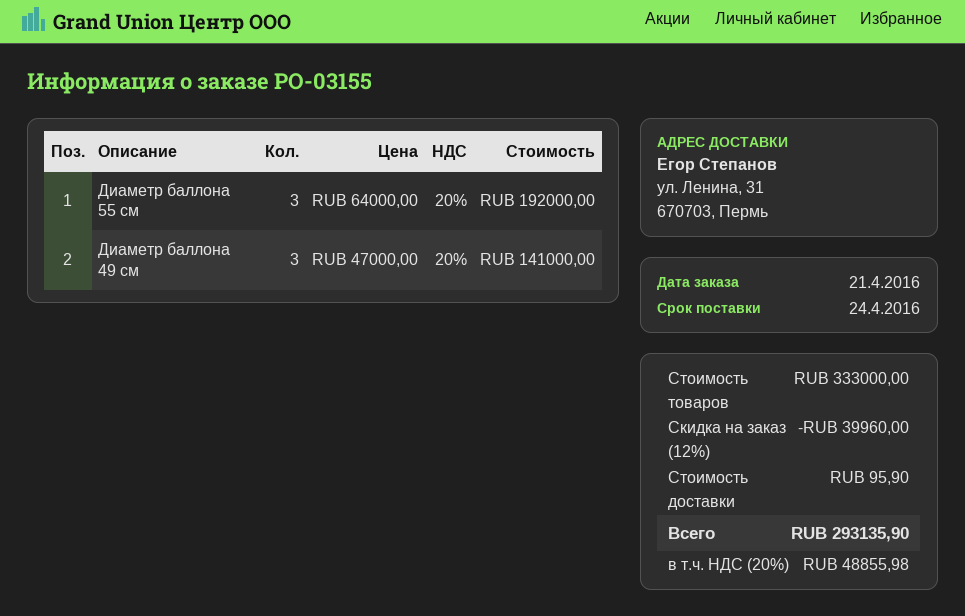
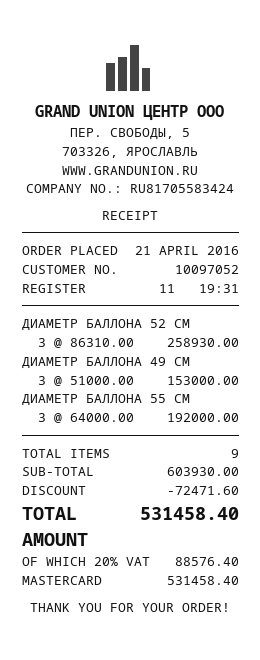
Диаметр баллона 49 см: 3 x 47000.00 = 141000.00 -> 3 x 51000.00 = 153000.00
ДИАМЕТР БАЛЛОНА 52 СМ: none -> 3 x 86310.00 = 258930.00
subtotal: 333000.00 -> 603930.00
discount: 39960.00 -> 72471.60
shipping: 95.90 -> none
tax: 20% = 48855.98 -> 20% = 88576.40
total: 293135.90 -> 531458.40

